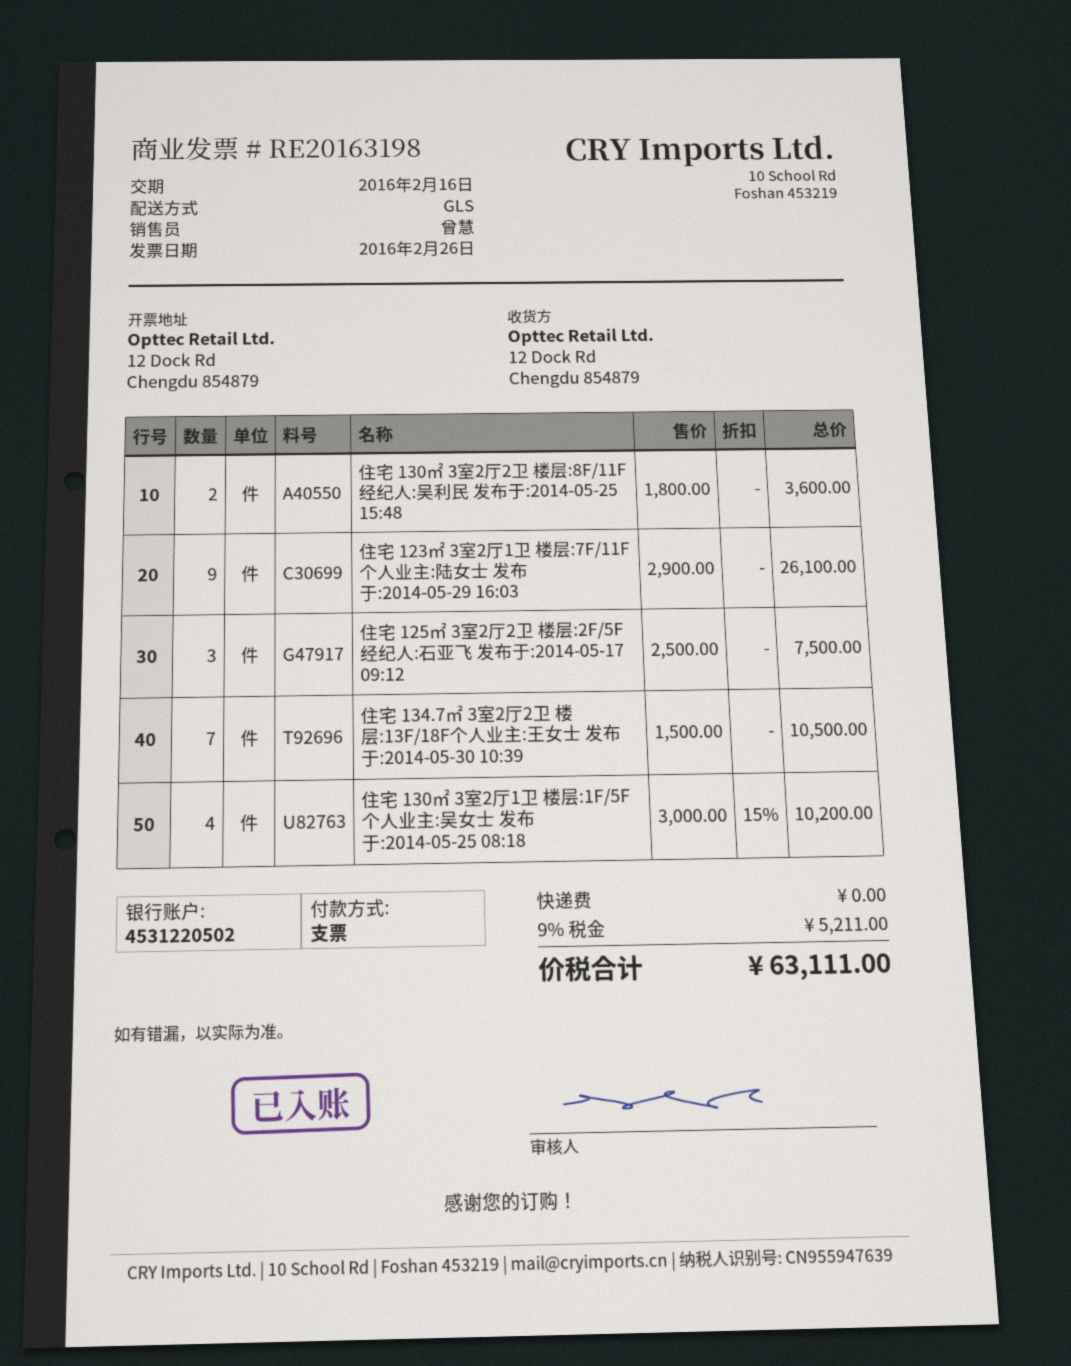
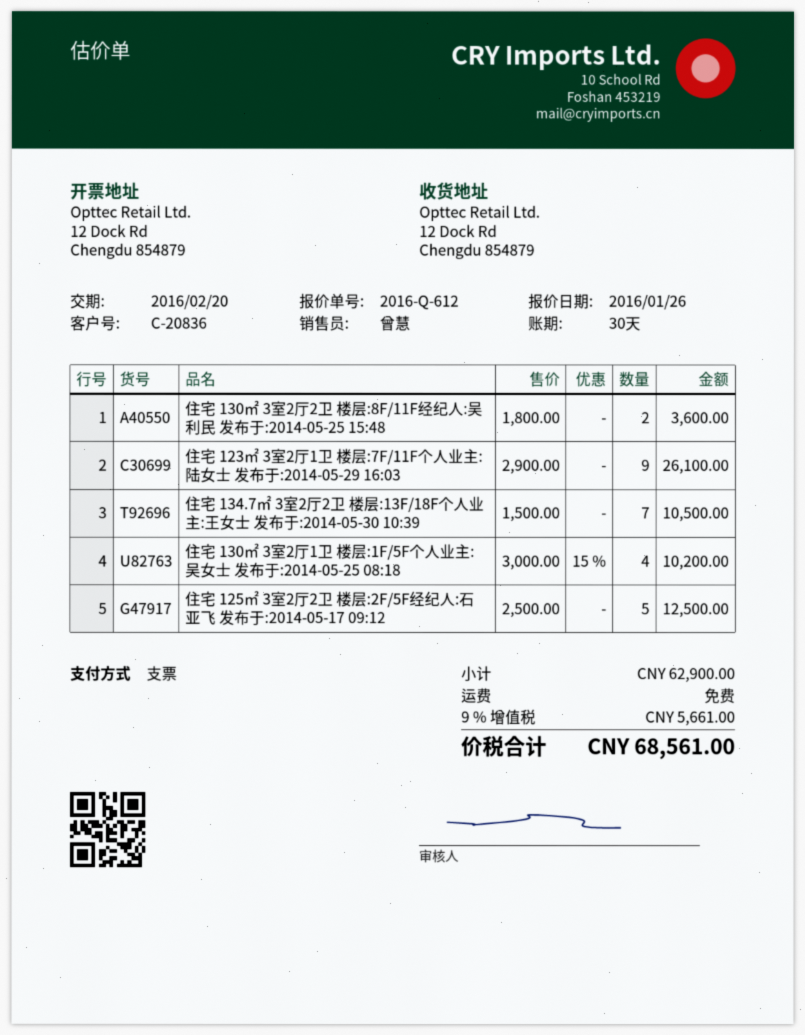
delivery date: 2016-02-16 -> 2016-02-20
住宅 125㎡ 3室2厅2卫 楼层:2F/5F经纪人:石亚飞 发布于:2014-05-17 09:12: 3 x 2500.00 = 7500.00 -> 5 x 2500.00 = 12500.00
tax: 9% = 5211.00 -> 9% = 5661.00
total: 63111.00 -> 68561.00

